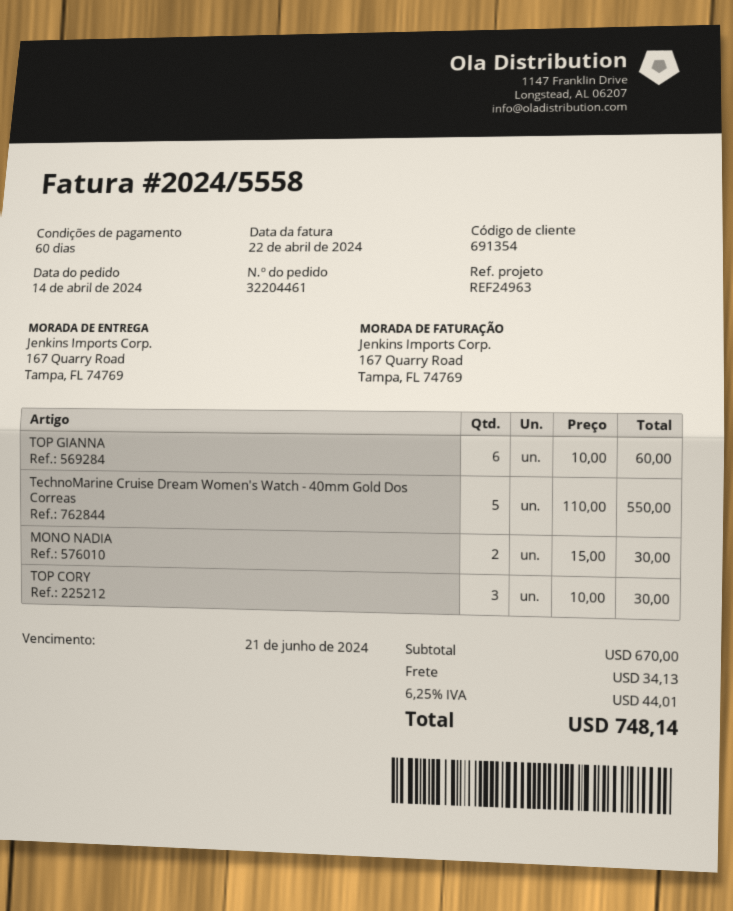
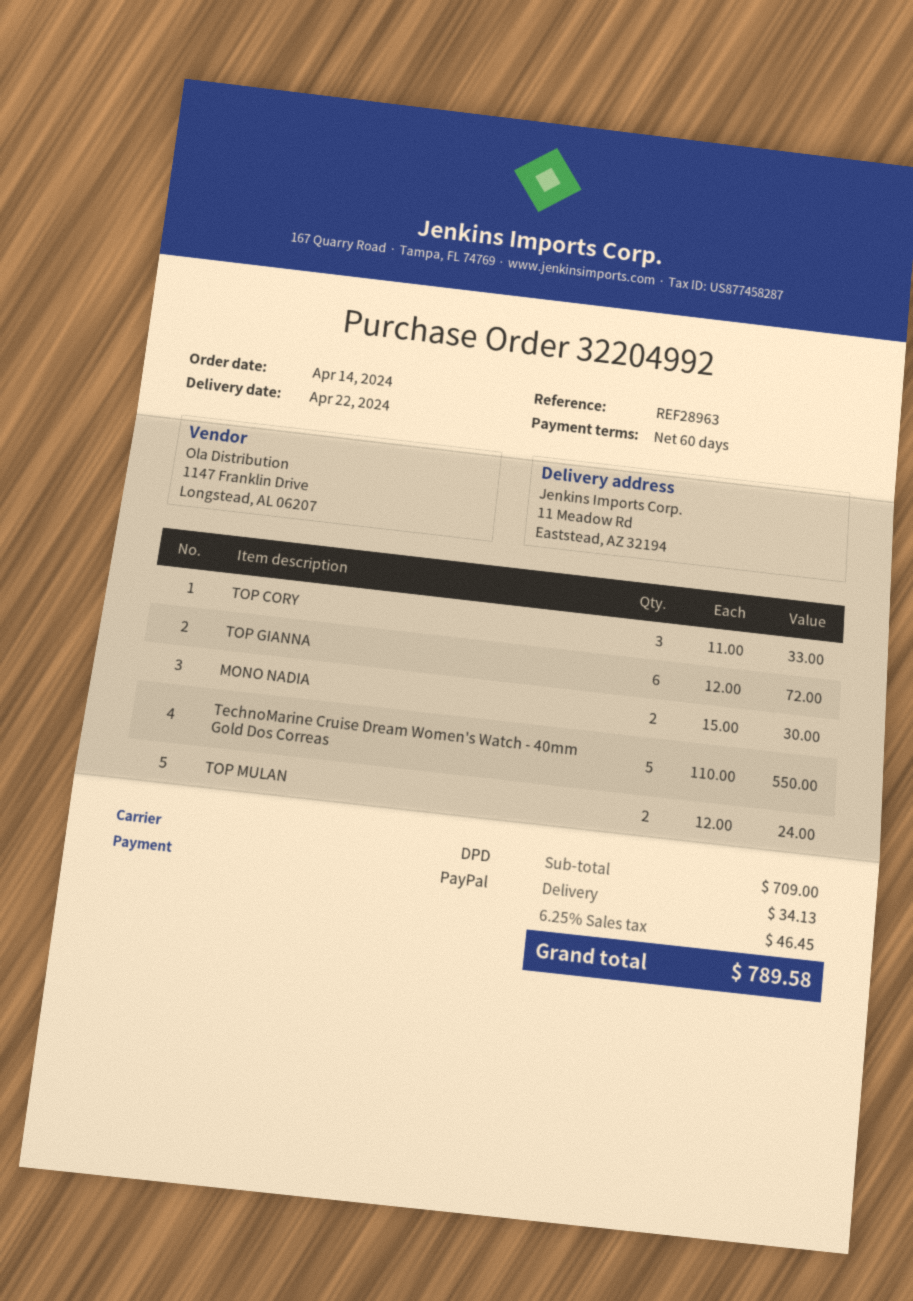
order number: 32204461 -> 32204992
reference: REF24963 -> REF28963
ship to: 167 Quarry Road, Tampa, FL 74769 -> 11 Meadow Rd, Eaststead, AZ 32194
TOP GIANNA: 6 x 10.00 = 60.00 -> 6 x 12.00 = 72.00
TOP CORY: 3 x 10.00 = 30.00 -> 3 x 11.00 = 33.00
TOP MULAN: none -> 2 x 12.00 = 24.00
subtotal: 670.00 -> 709.00
tax: 6.25% = 44.01 -> 6.25% = 46.45
total: 748.14 -> 789.58

